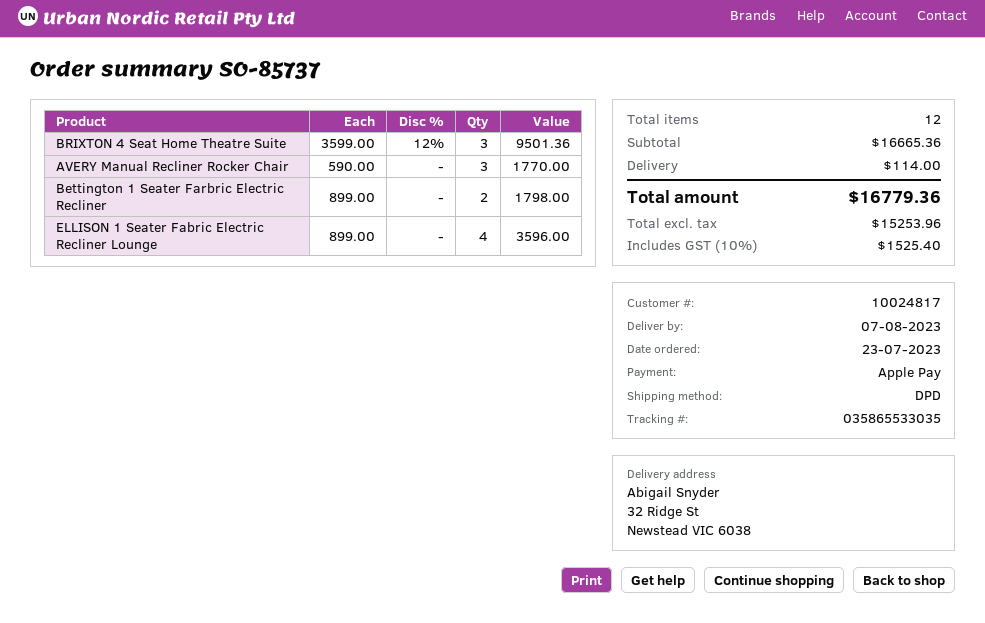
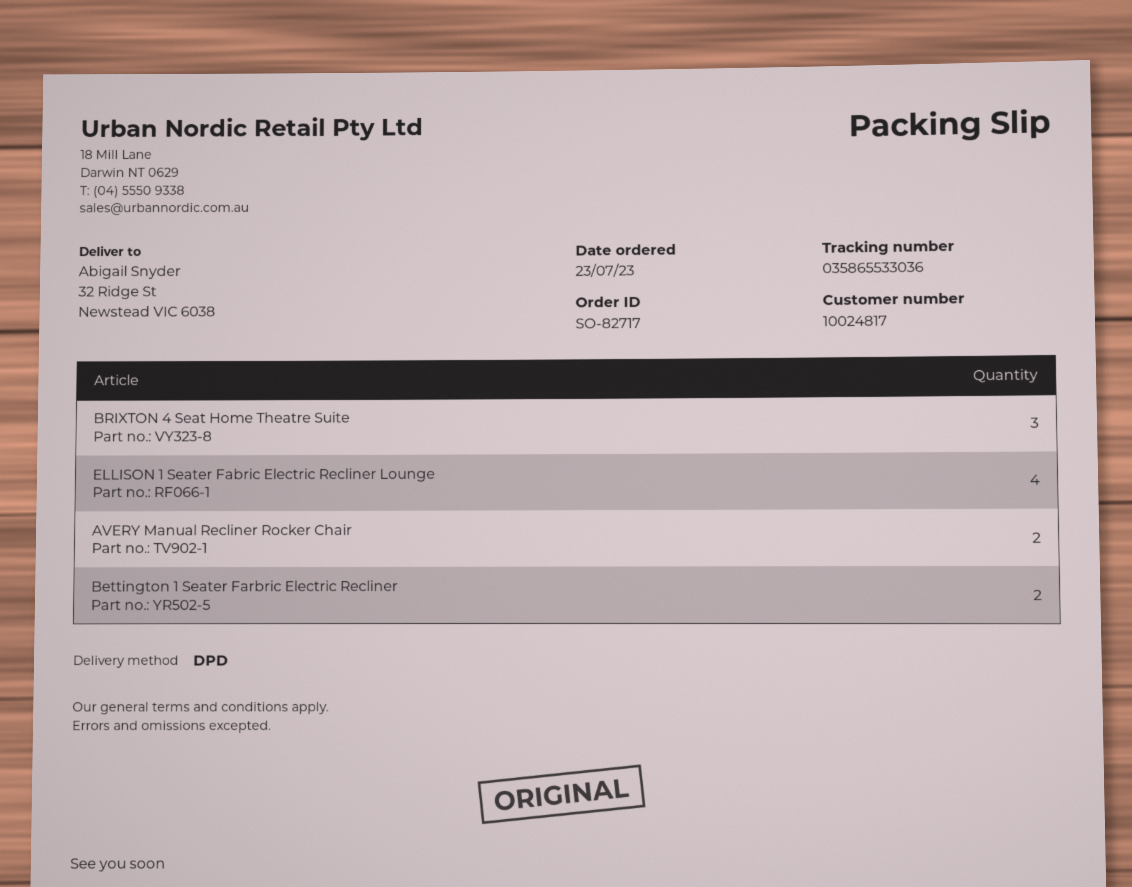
order number: SO-85737 -> SO-82717
tracking number: 035865533035 -> 035865533036
AVERY Manual Recliner Rocker Chair: 3 -> 2

